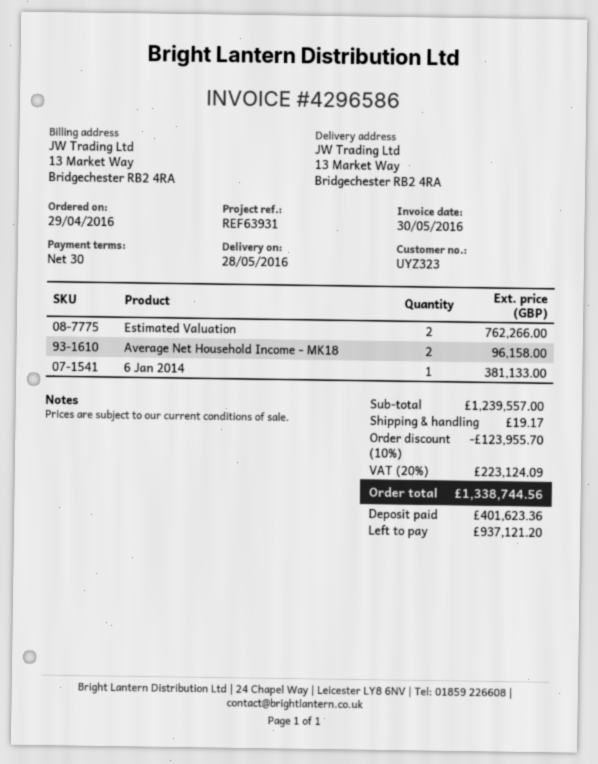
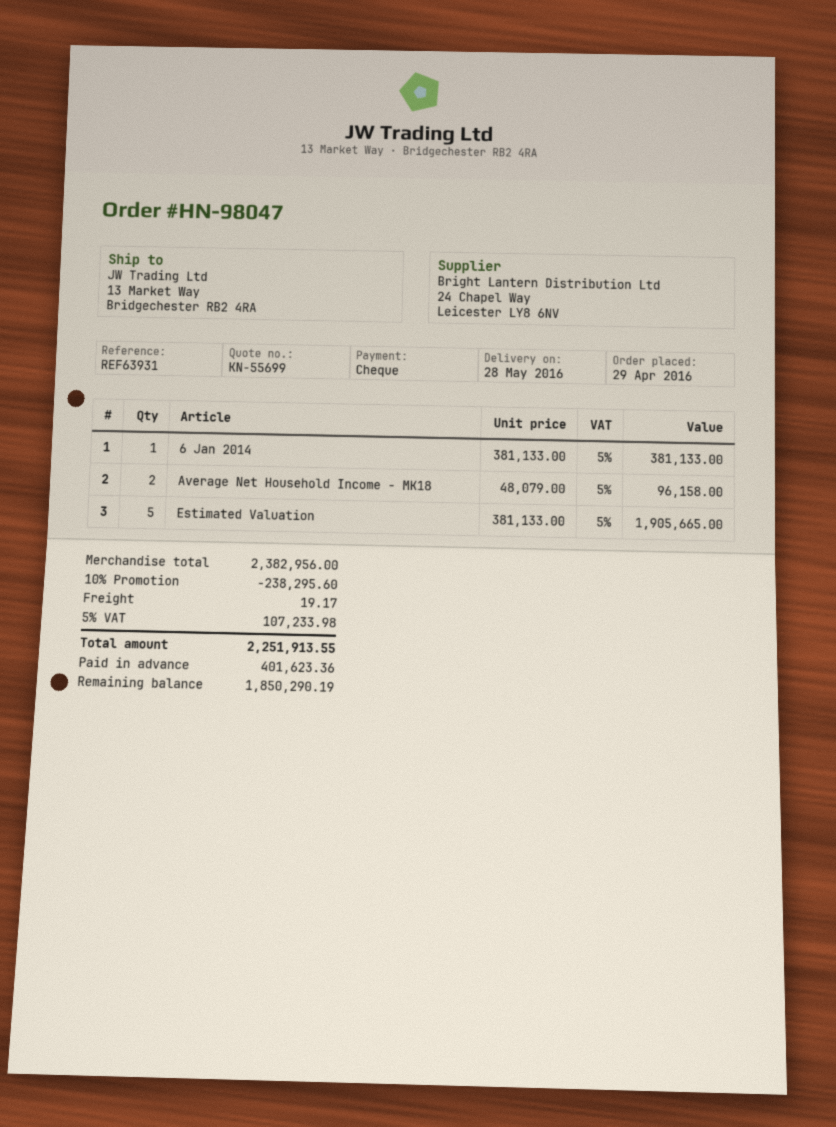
Estimated Valuation: 2 for 762266.00 -> 5 for 1905665.00
subtotal: 1239557.00 -> 2382956.00
discount: 10% = 123955.70 -> 10% = 238295.60
tax: 20% = 223124.09 -> 5% = 107233.98
total: 1338744.56 -> 2251913.55
balance: 937121.20 -> 1850290.19

